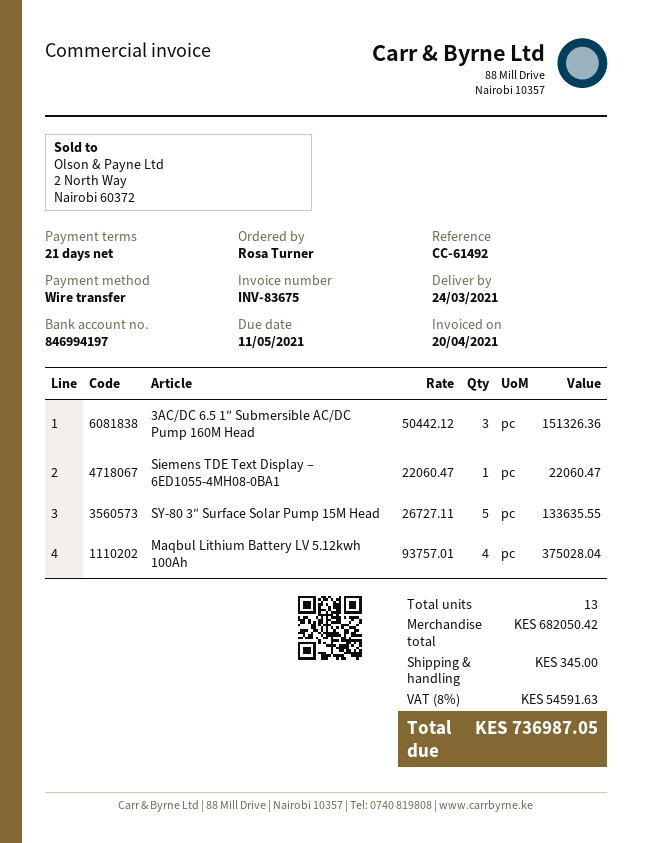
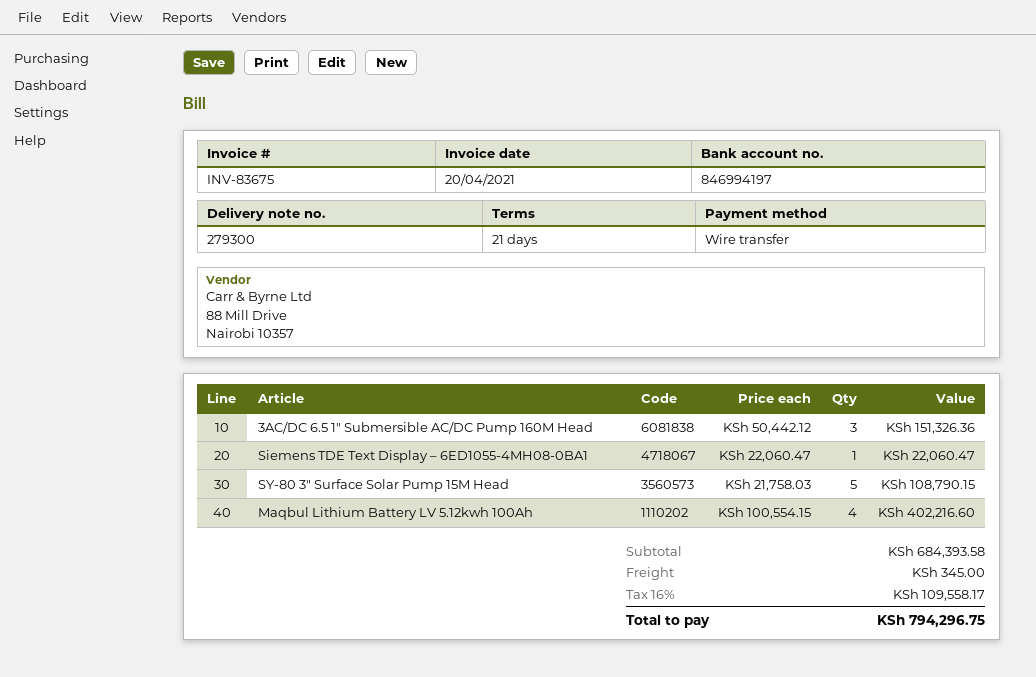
SY-80 3″ Surface Solar Pump 15M Head: 5 x 26727.11 = 133635.55 -> 5 x 21758.03 = 108790.15
Maqbul Lithium Battery LV 5.12kwh 100Ah: 4 x 93757.01 = 375028.04 -> 4 x 100554.15 = 402216.60
subtotal: 682050.42 -> 684393.58
tax: 8% = 54591.63 -> 16% = 109558.17
total: 736987.05 -> 794296.75

